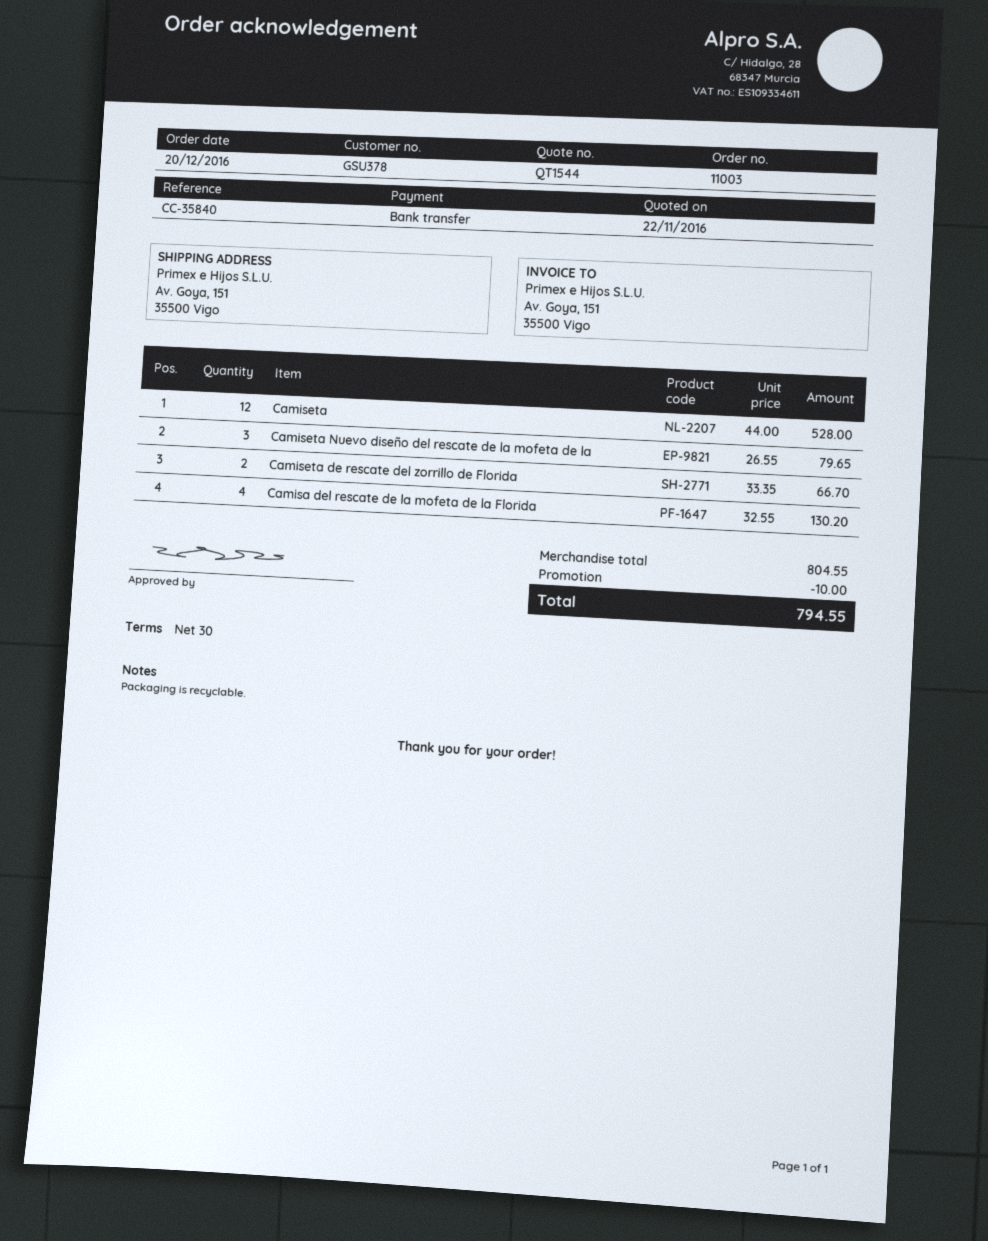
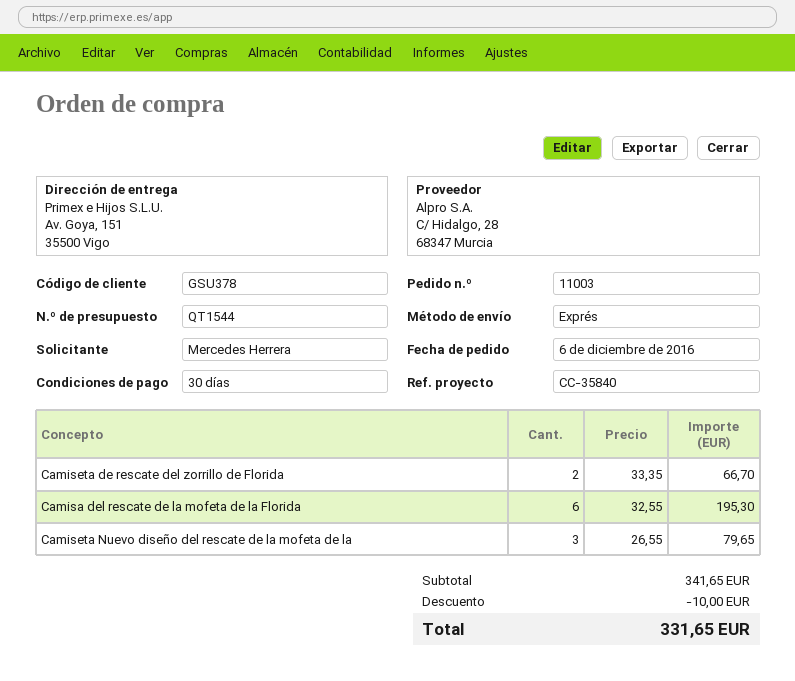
order date: 2016-12-20 -> 2016-12-06
Camiseta: 12 x 44.00 = 528.00 -> none
Camisa del rescate de la mofeta de la Florida: 4 x 32.55 = 130.20 -> 6 x 32.55 = 195.30
subtotal: 804.55 -> 341.65
total: 794.55 -> 331.65

